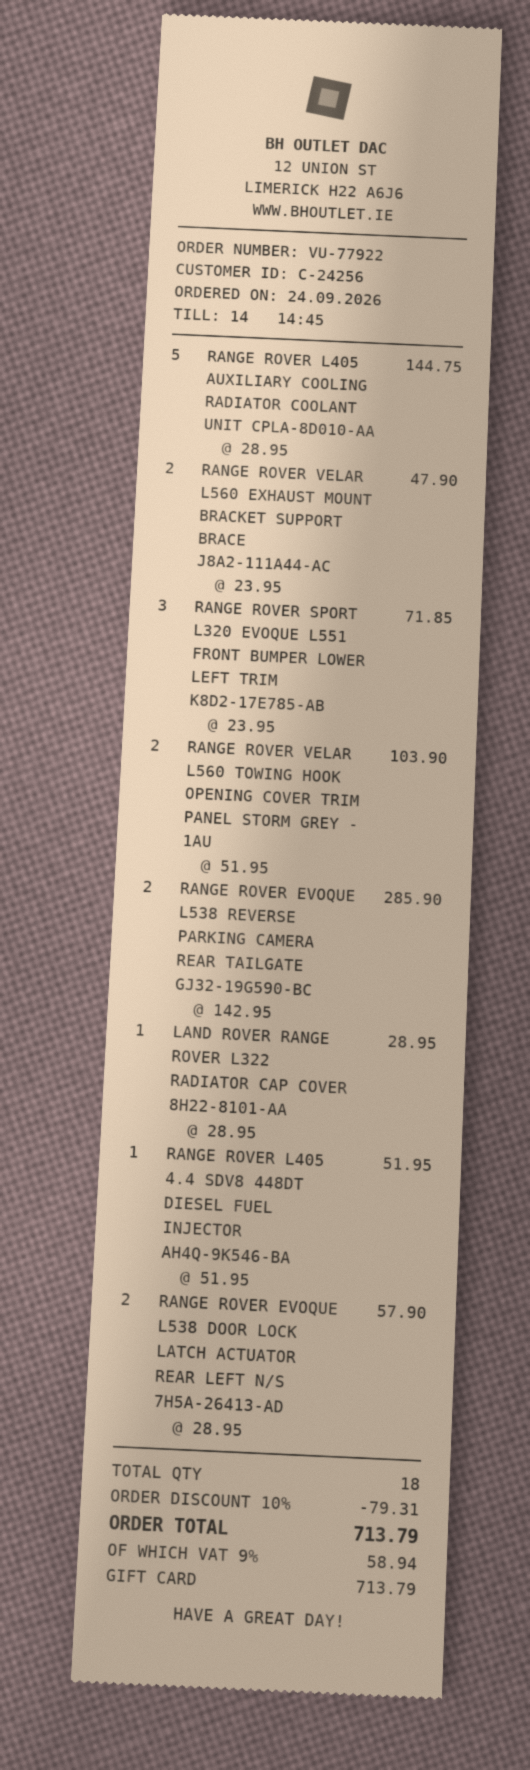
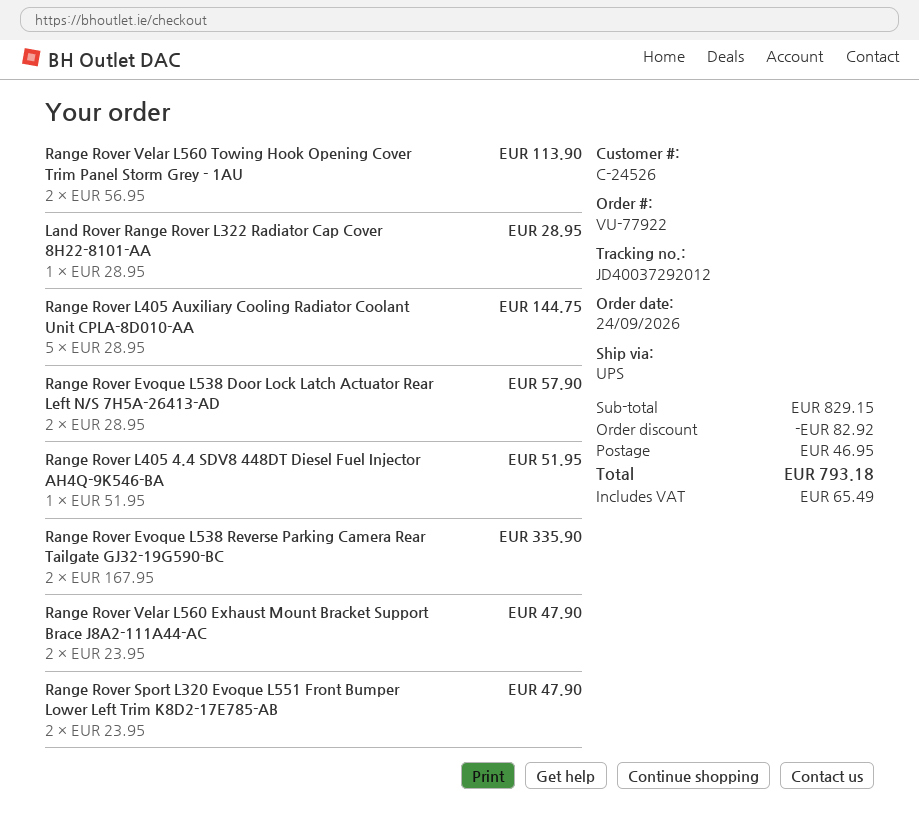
customer number: C-24256 -> C-24526
RANGE ROVER SPORT L320 EVOQUE L551 FRONT BUMPER LOWER LEFT TRIM K8D2-17E785-AB: 3 x 23.95 = 71.85 -> 2 x 23.95 = 47.90
RANGE ROVER VELAR L560 TOWING HOOK OPENING COVER TRIM PANEL STORM GREY - 1AU: 2 x 51.95 = 103.90 -> 2 x 56.95 = 113.90
RANGE ROVER EVOQUE L538 REVERSE PARKING CAMERA REAR TAILGATE GJ32-19G590-BC: 2 x 142.95 = 285.90 -> 2 x 167.95 = 335.90
discount: 79.31 -> 82.92
shipping: none -> 46.95
tax: 58.94 -> 65.49
total: 713.79 -> 793.18

